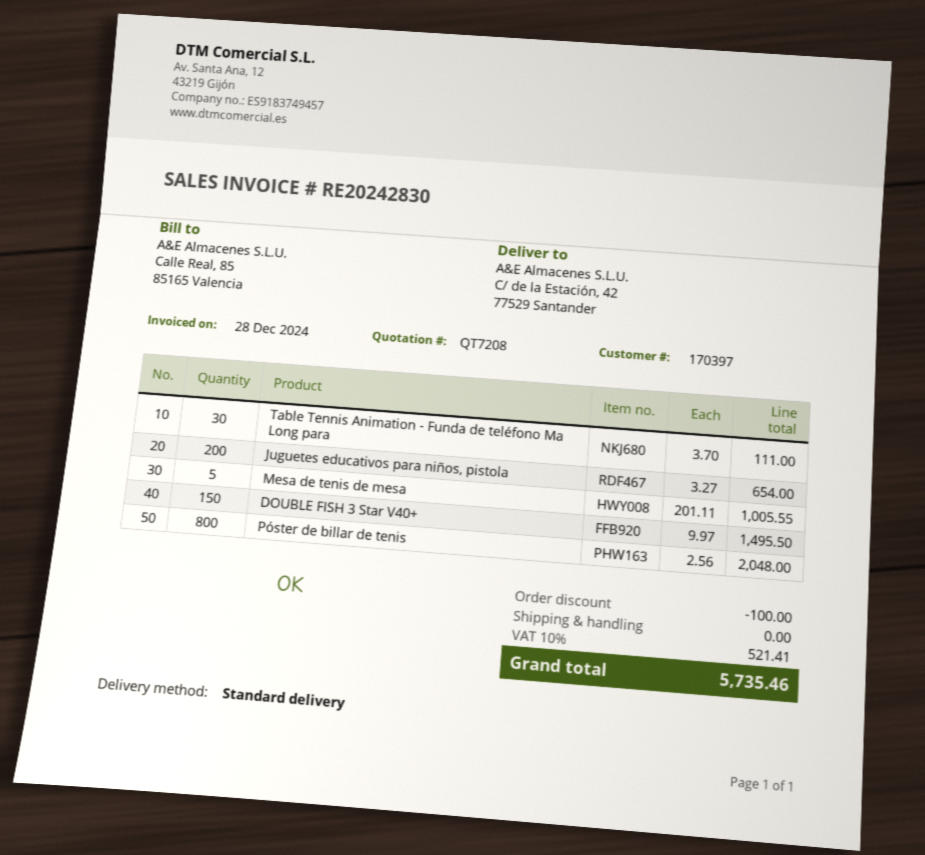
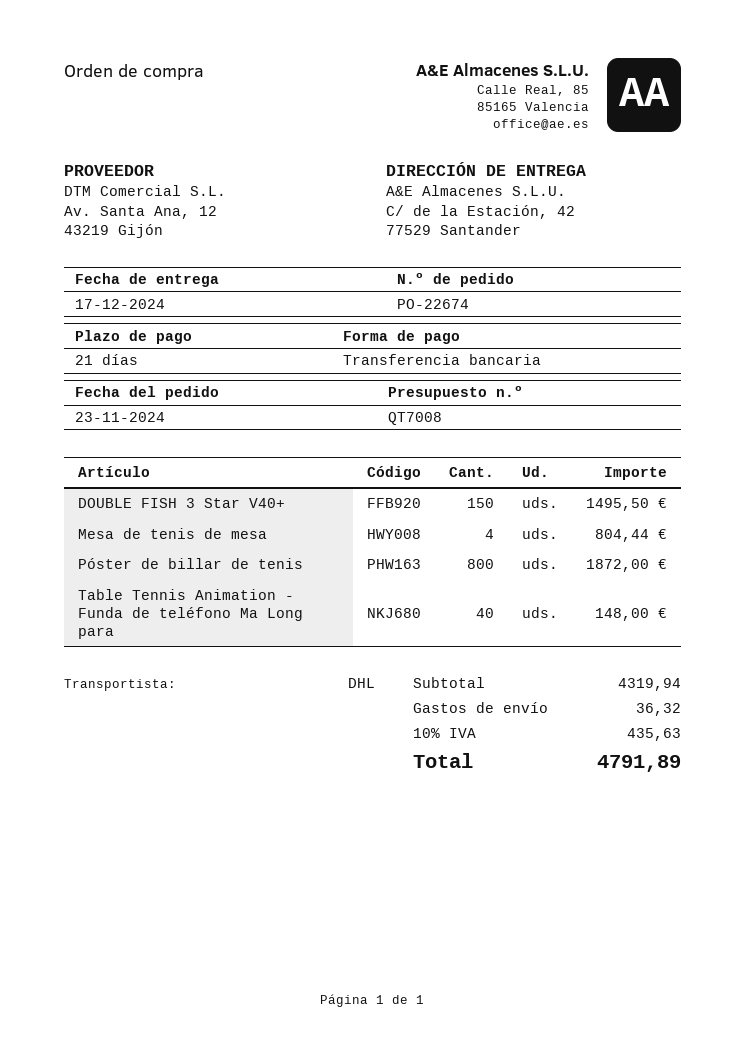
quote number: QT7208 -> QT7008
shipping method: standard -> DHL
Table Tennis Animation - Funda de teléfono Ma Long para: 30 for 111.00 -> 40 for 148.00
Juguetes educativos para niños, pistola: 200 for 654.00 -> none
Mesa de tenis de mesa: 5 for 1005.55 -> 4 for 804.44
Póster de billar de tenis: 800 for 2048.00 -> 800 for 1872.00
discount: 100.00 -> none
shipping: 0.00 -> 36.32
tax: 10% = 521.41 -> 10% = 435.63
total: 5735.46 -> 4791.89

